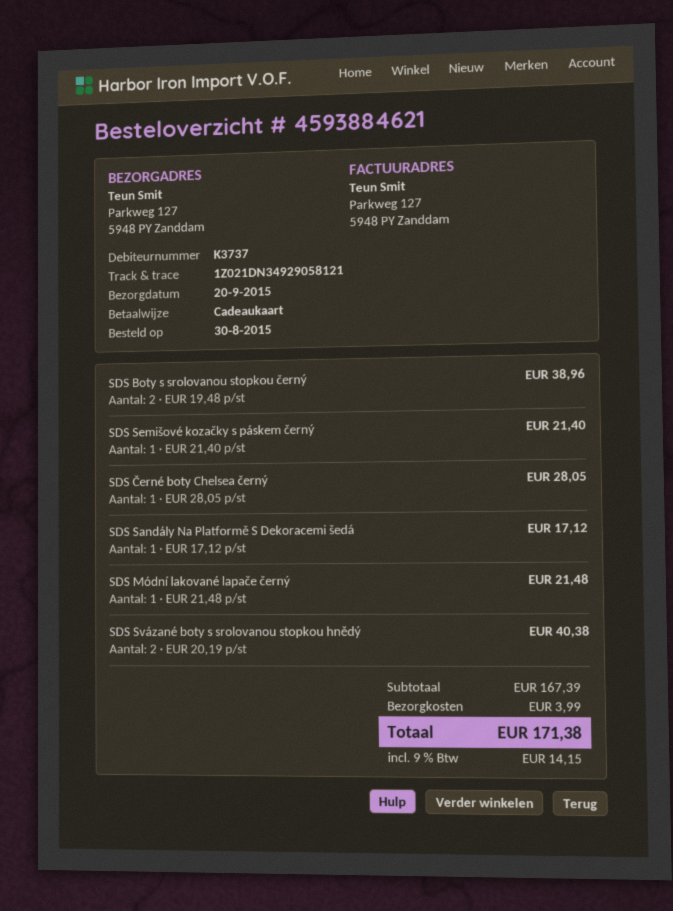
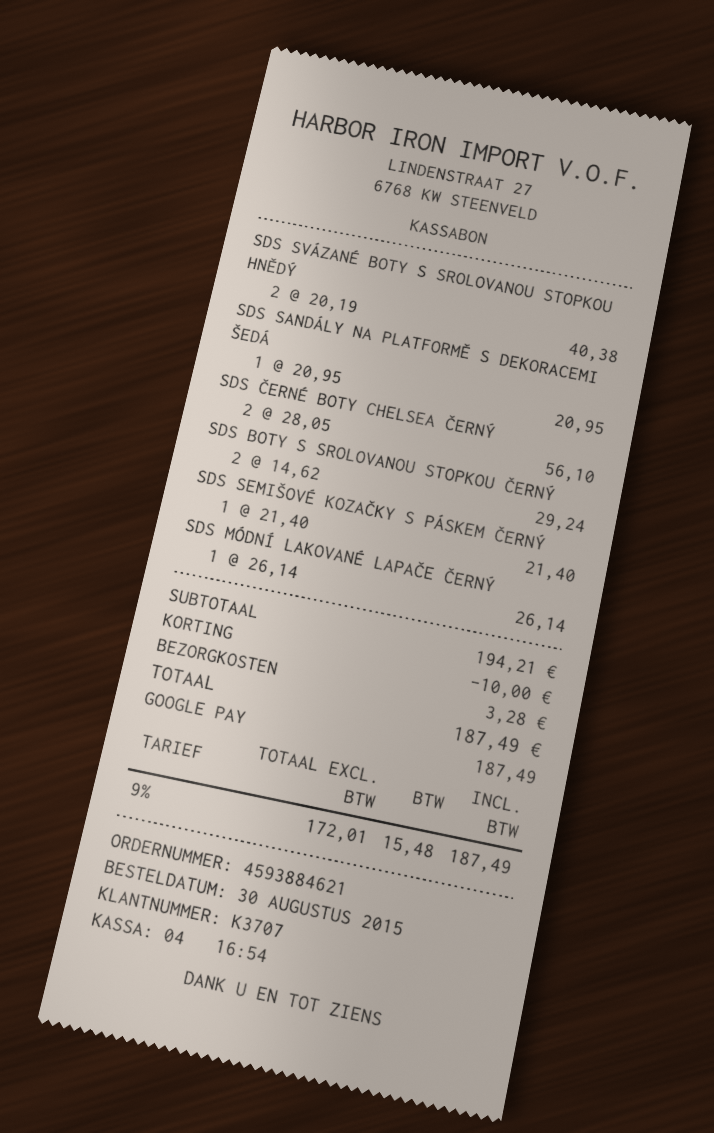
customer number: K3737 -> K3707
payment method: gift card -> Google Pay
SDS Boty s srolovanou stopkou černý: 2 x 19.48 = 38.96 -> 2 x 14.62 = 29.24
SDS Černé boty Chelsea černý: 1 x 28.05 = 28.05 -> 2 x 28.05 = 56.10
SDS Sandály Na Platformě S Dekoracemi šedá: 1 x 17.12 = 17.12 -> 1 x 20.95 = 20.95
SDS Módní lakované lapače černý: 1 x 21.48 = 21.48 -> 1 x 26.14 = 26.14
subtotal: 167.39 -> 194.21
discount: none -> 10.00
shipping: 3.99 -> 3.28
tax: 9% = 14.15 -> 9% = 15.48
total: 171.38 -> 187.49

